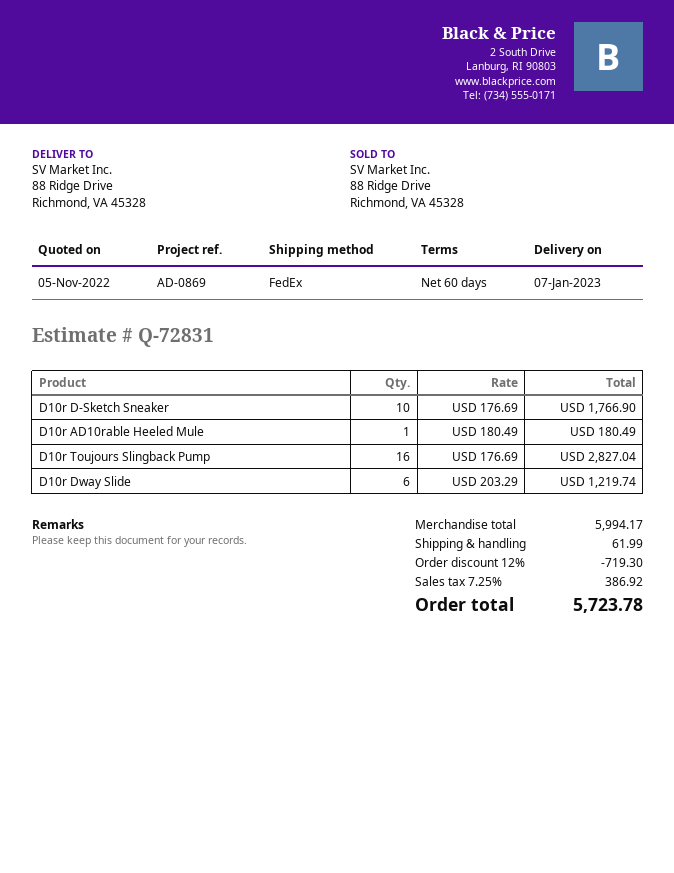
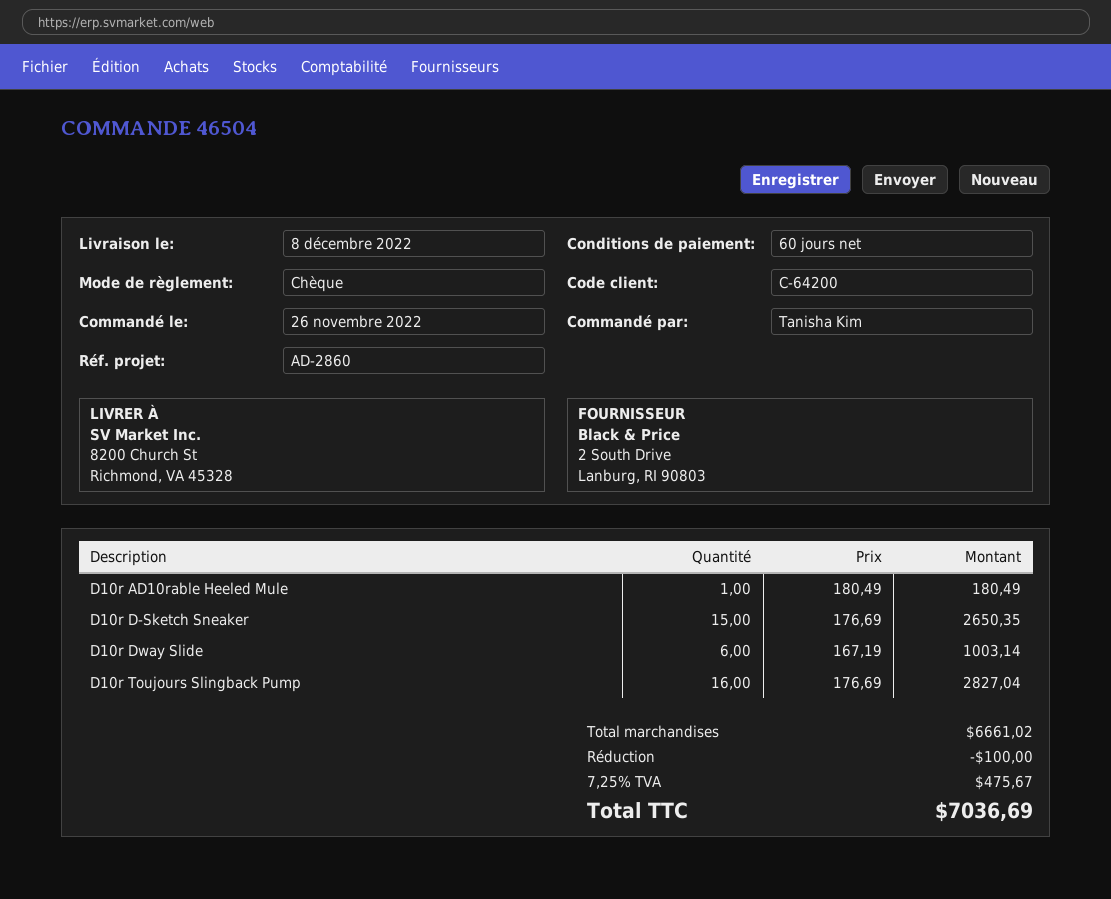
delivery date: 2023-01-07 -> 2022-12-08
reference: AD-0869 -> AD-2860
ship to: 88 Ridge Drive, Richmond, VA 45328 -> 8200 Church St, Richmond, VA 45328
D10r D-Sketch Sneaker: 10 x 176.69 = 1766.90 -> 15 x 176.69 = 2650.35
D10r Dway Slide: 6 x 203.29 = 1219.74 -> 6 x 167.19 = 1003.14
subtotal: 5994.17 -> 6661.02
discount: 719.30 -> 100.00
shipping: 61.99 -> none
tax: 7.25% = 386.92 -> 7.25% = 475.67
total: 5723.78 -> 7036.69

